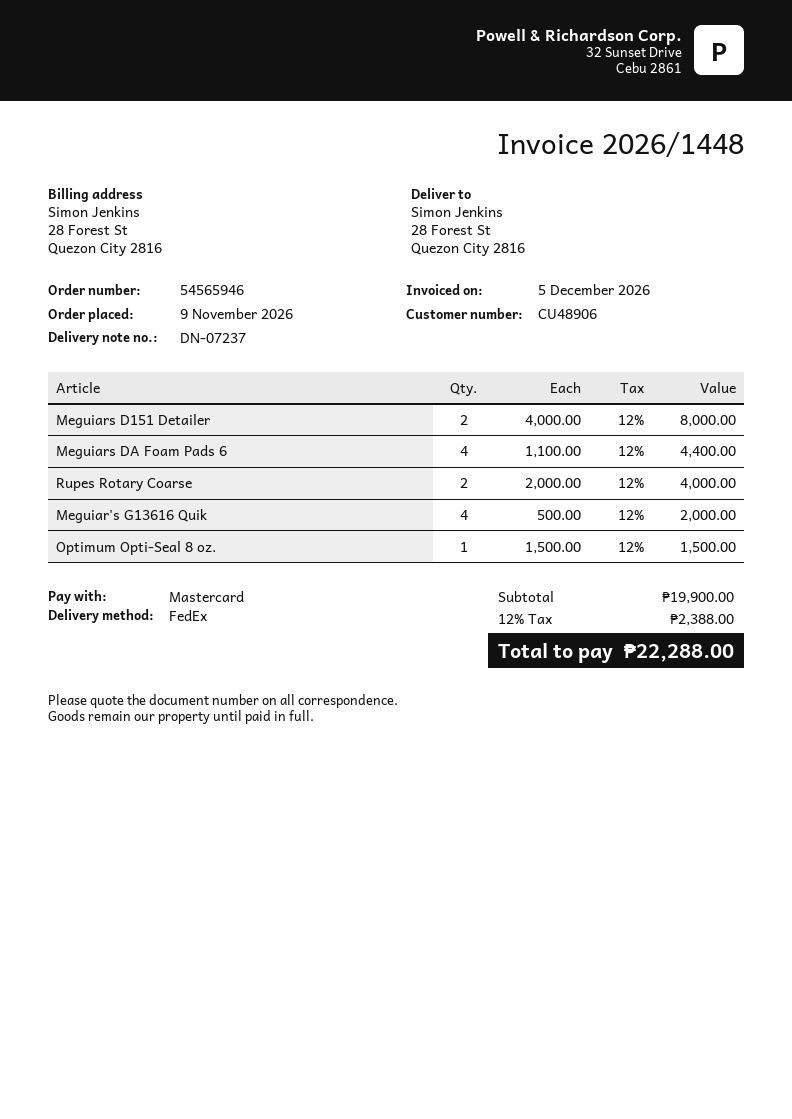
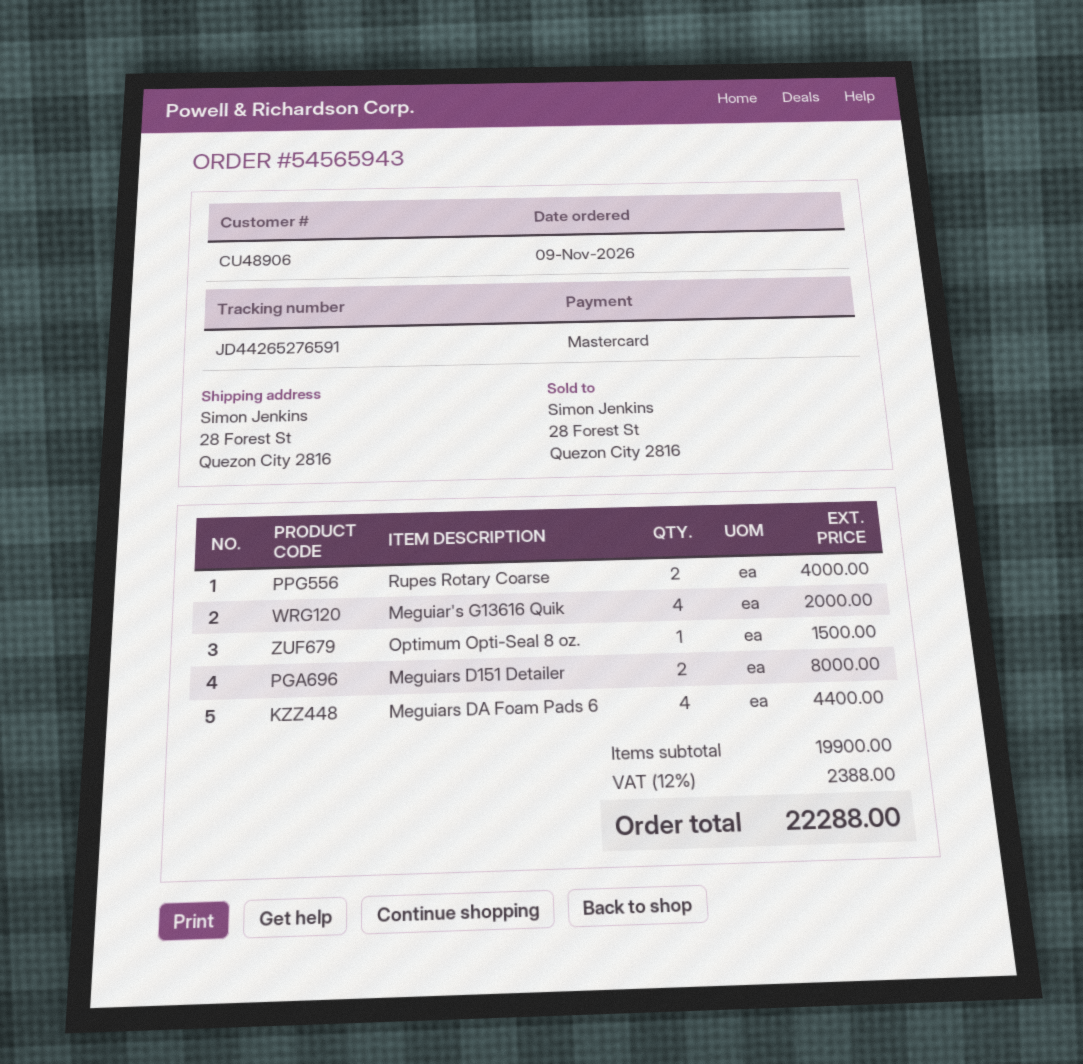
order number: 54565946 -> 54565943

